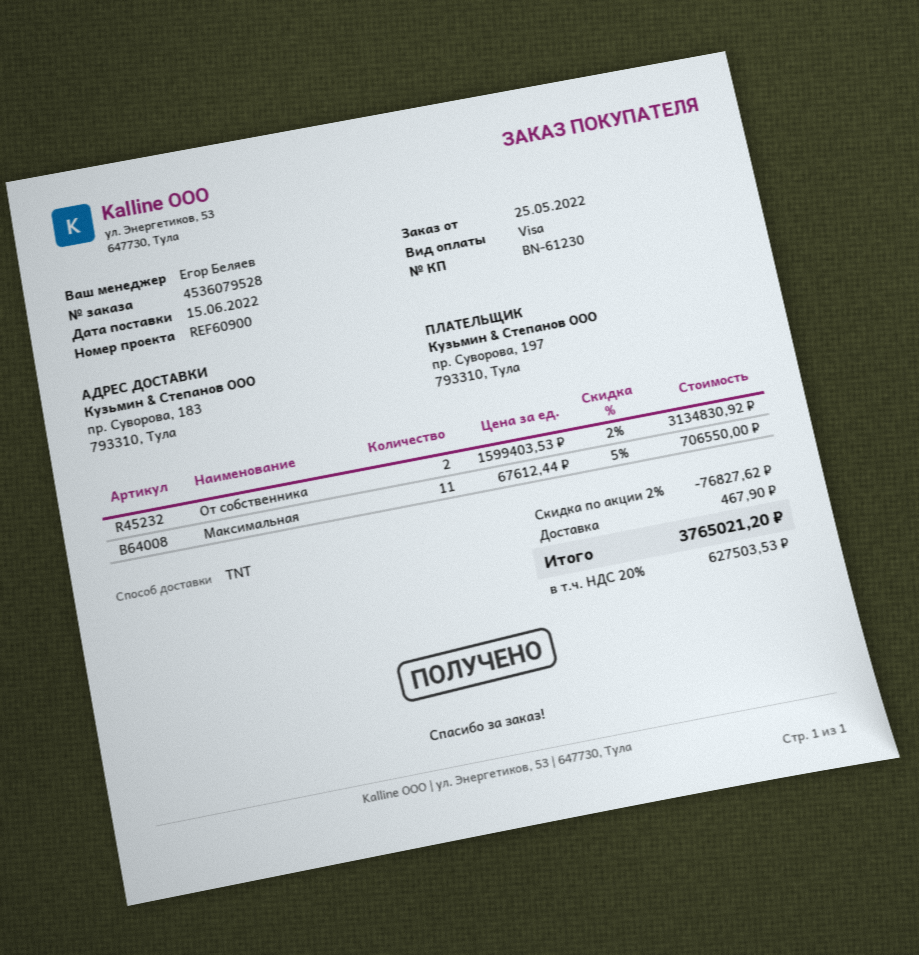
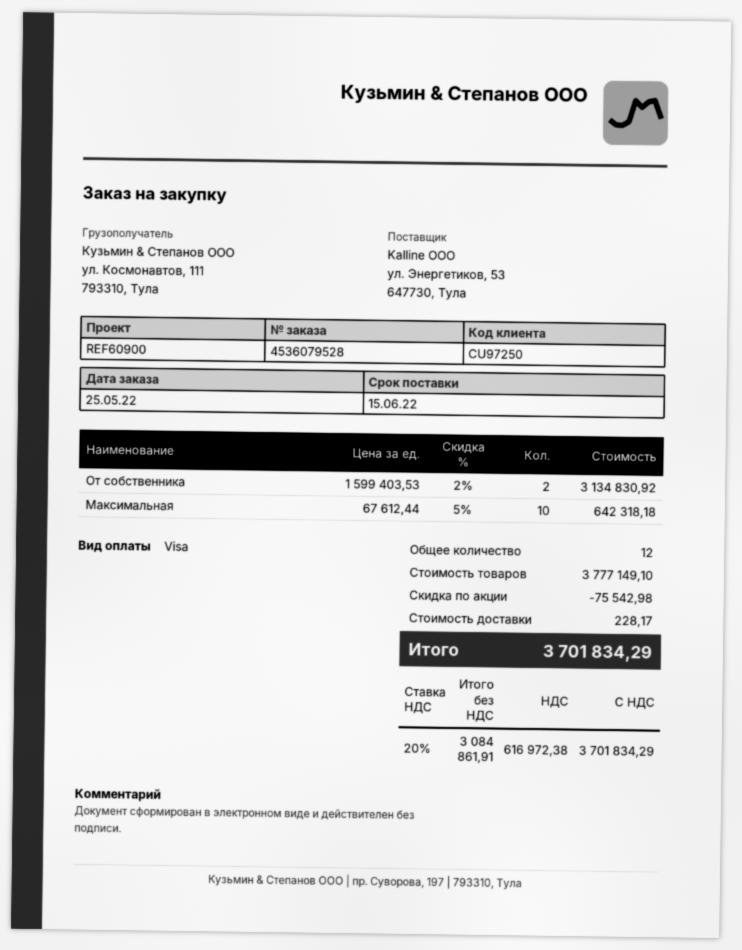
ship to: пр. Суворова, 183, 793310, Тула -> ул. Космонавтов, 111, 793310, Тула
Максимальная: 11 x 67612.44 - 5% = 706550.00 -> 10 x 67612.44 - 5% = 642318.18
discount: 76827.62 -> 75542.98
shipping: 467.90 -> 228.17
tax: 20% = 627503.53 -> 20% = 616972.38
total: 3765021.20 -> 3701834.29

